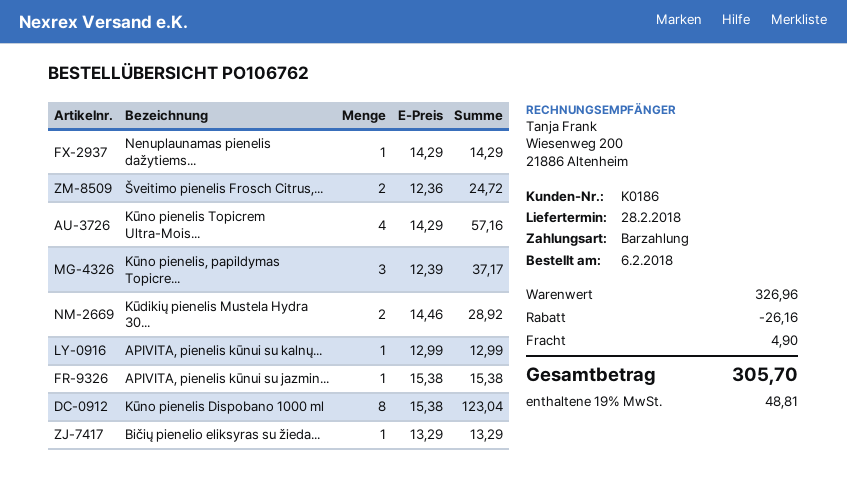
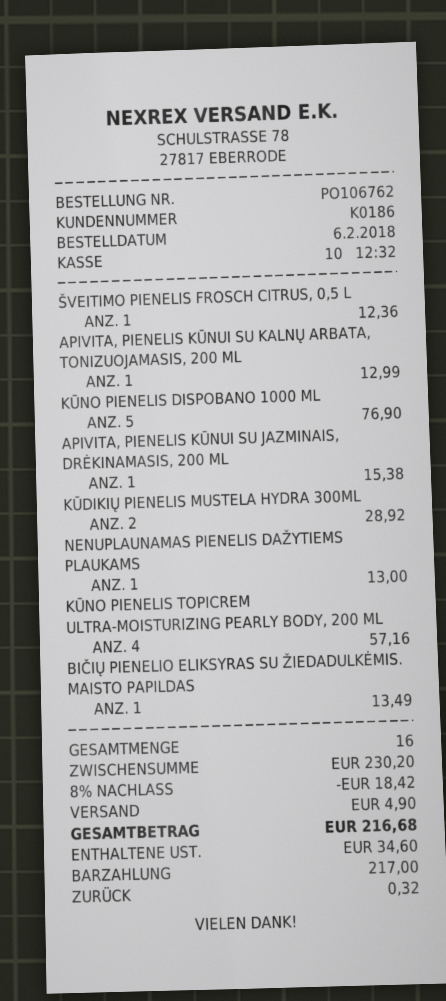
Nenuplaunamas pienelis dažytiems...: 1 for 14.29 -> 1 for 13.00
Šveitimo pienelis Frosch Citrus,...: 2 for 24.72 -> 1 for 12.36
Kūno pienelis, papildymas Topicre...: 3 for 37.17 -> none
Kūno pienelis Dispobano 1000 ml: 8 for 123.04 -> 5 for 76.90
Bičių pienelio eliksyras su žieda...: 1 for 13.29 -> 1 for 13.49
subtotal: 326.96 -> 230.20
discount: 26.16 -> 18.42
tax: 48.81 -> 34.60
total: 305.70 -> 216.68

